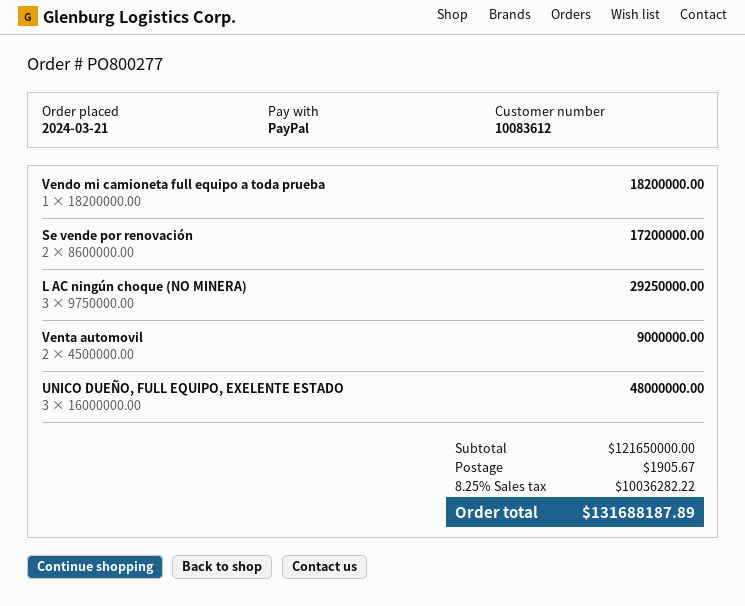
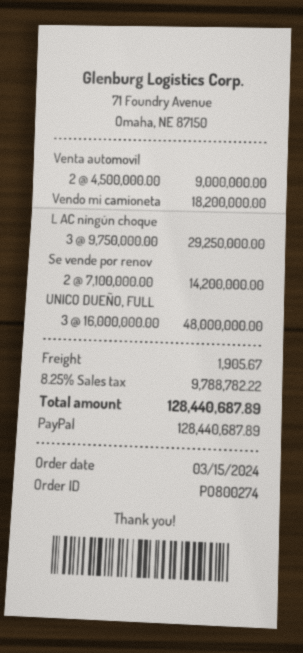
order number: PO800277 -> PO800274
order date: 2024-03-21 -> 2024-03-15
Se vende por renovación: 2 x 8600000.00 = 17200000.00 -> 2 x 7100000.00 = 14200000.00
tax: 8.25% = 10036282.22 -> 8.25% = 9788782.22
total: 131688187.89 -> 128440687.89

